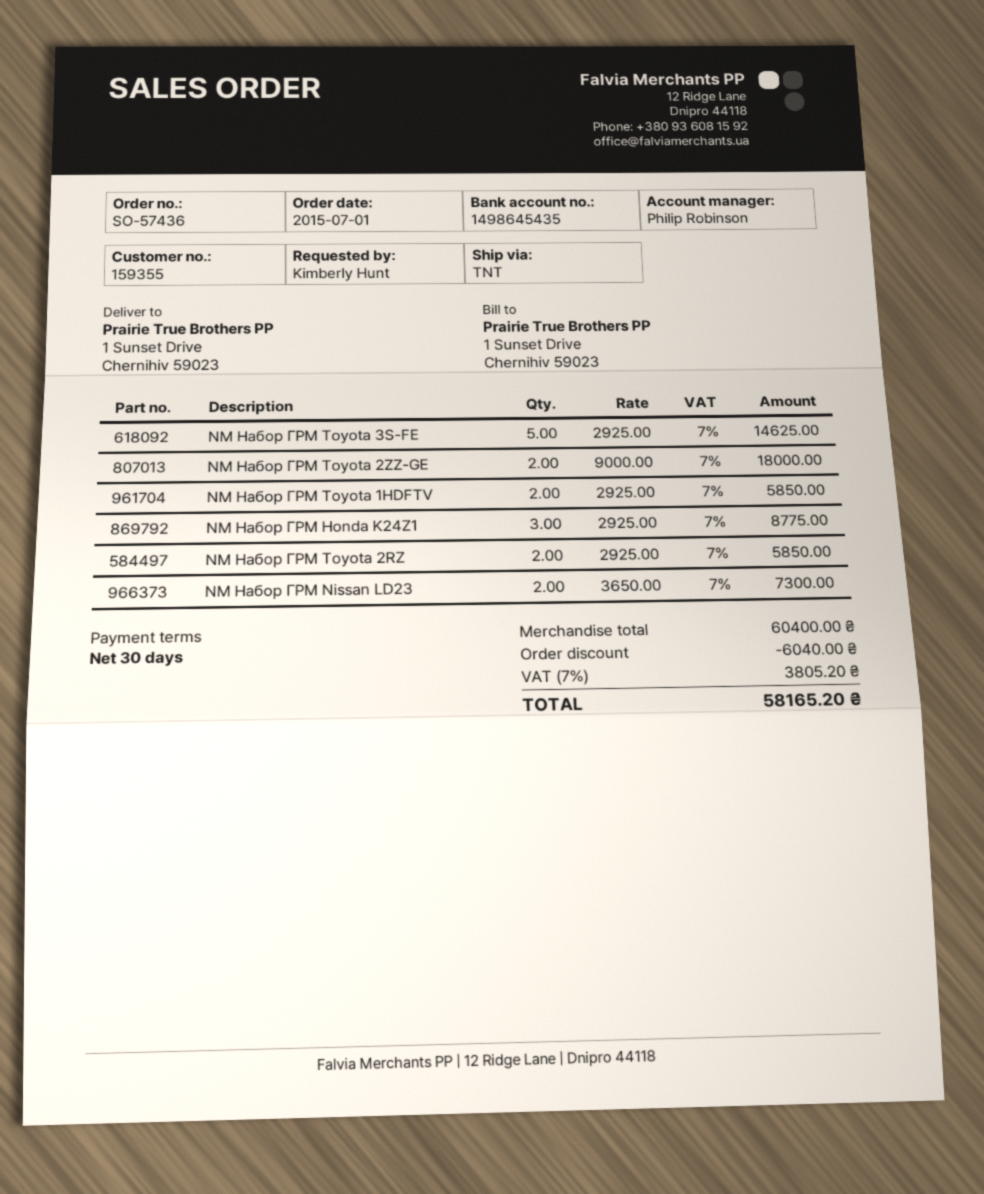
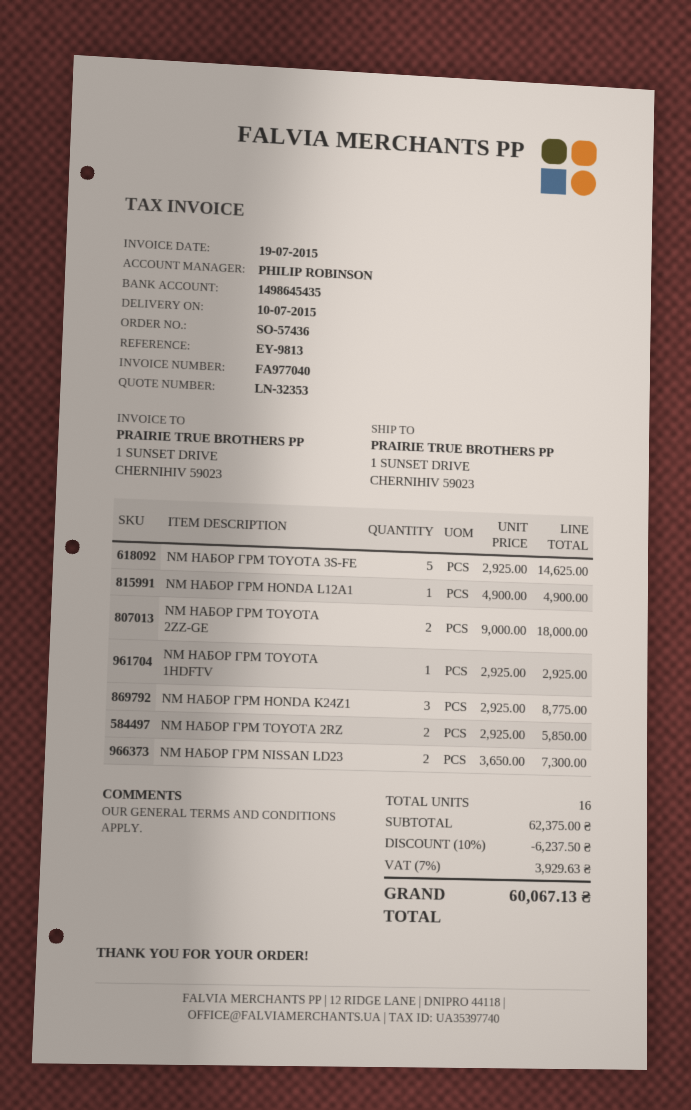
NM Набор ГРМ Toyota 1HDFTV: 2 x 2925.00 = 5850.00 -> 1 x 2925.00 = 2925.00
NM НАБОР ГРМ HONDA L12A1: none -> 1 x 4900.00 = 4900.00
subtotal: 60400.00 -> 62375.00
discount: 6040.00 -> 6237.50
tax: 7% = 3805.20 -> 7% = 3929.63
total: 58165.20 -> 60067.13

